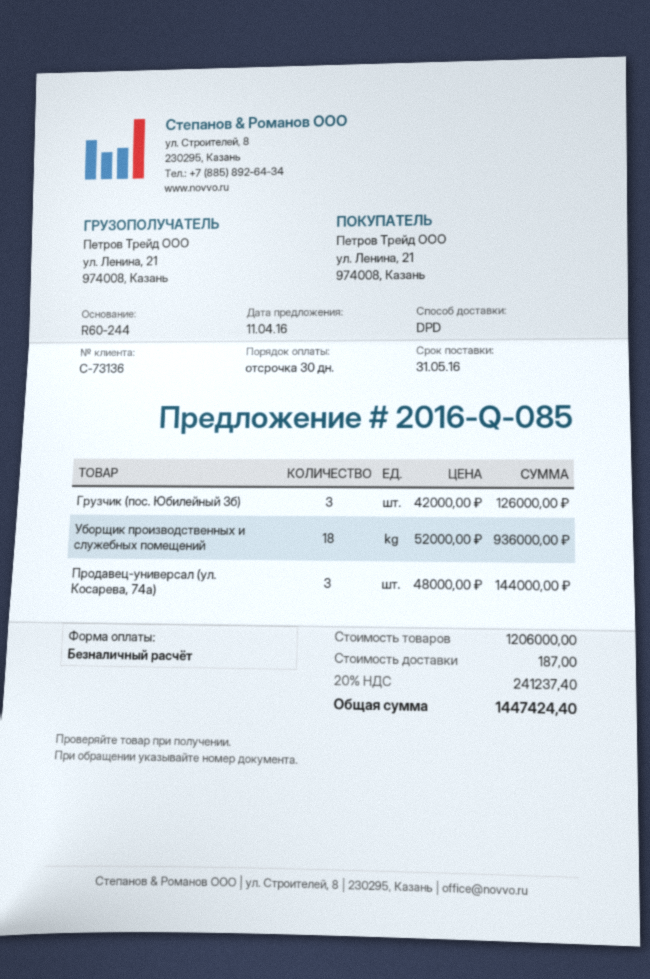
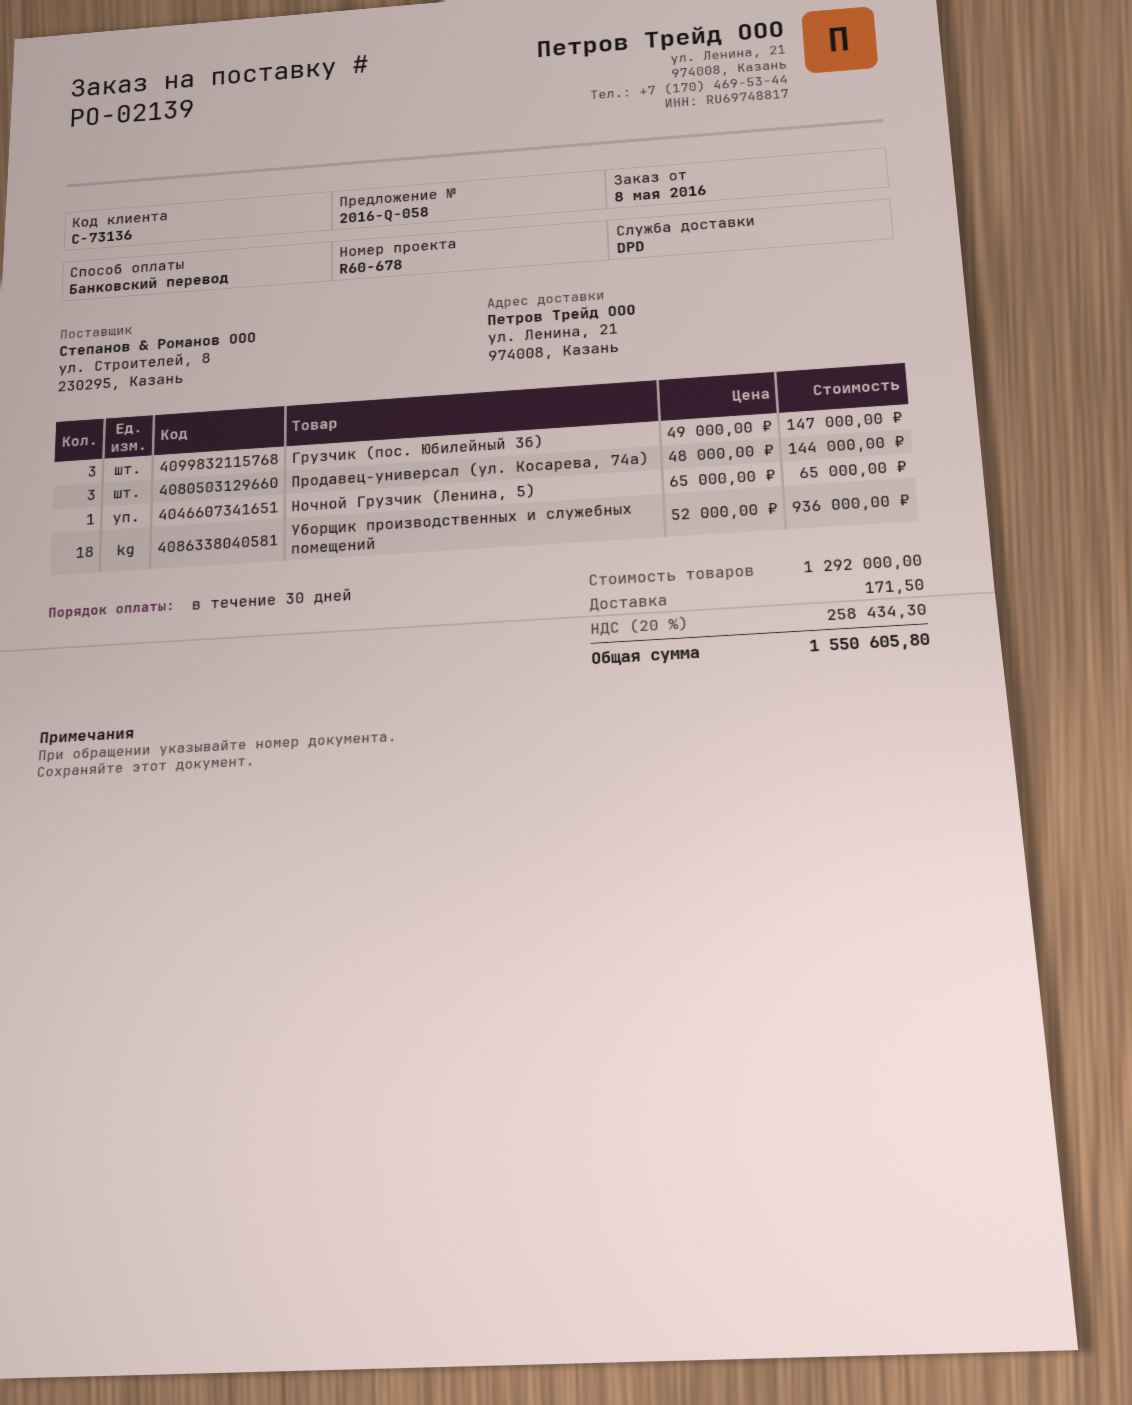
quote number: 2016-Q-085 -> 2016-Q-058
reference: R60-244 -> R60-678
Грузчик (пос. Юбилейный 3б): 3 x 42000.00 = 126000.00 -> 3 x 49000.00 = 147000.00
Ночной Грузчик (Ленина, 5): none -> 1 x 65000.00 = 65000.00
subtotal: 1206000.00 -> 1292000.00
shipping: 187.00 -> 171.50
tax: 20% = 241237.40 -> 20% = 258434.30
total: 1447424.40 -> 1550605.80

